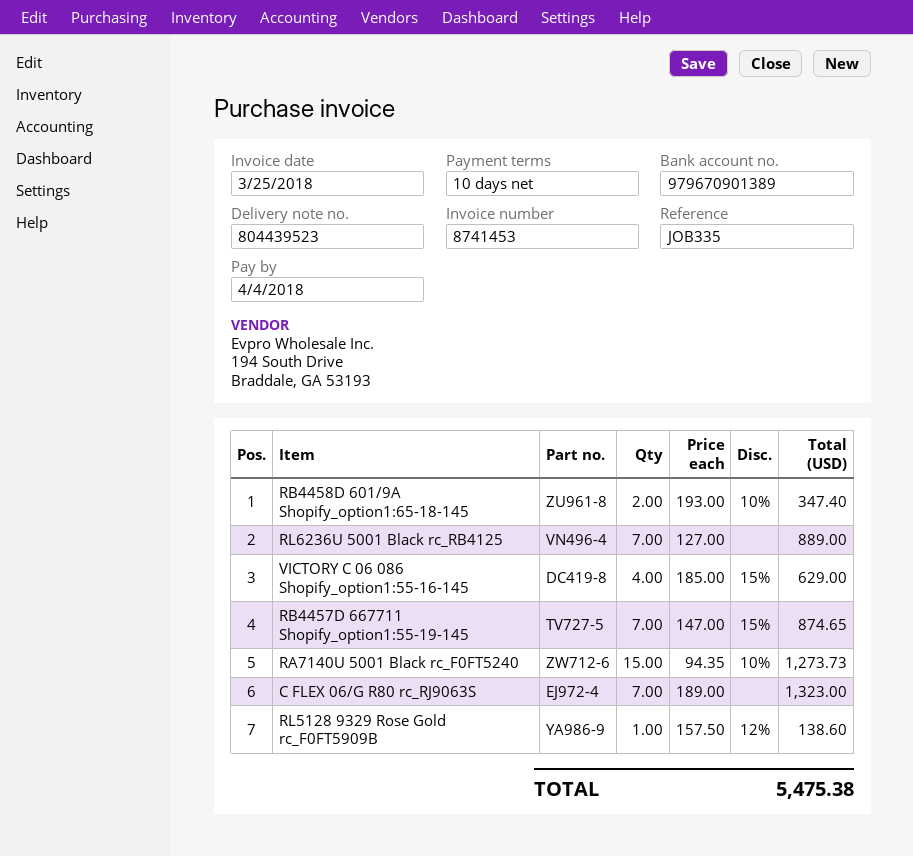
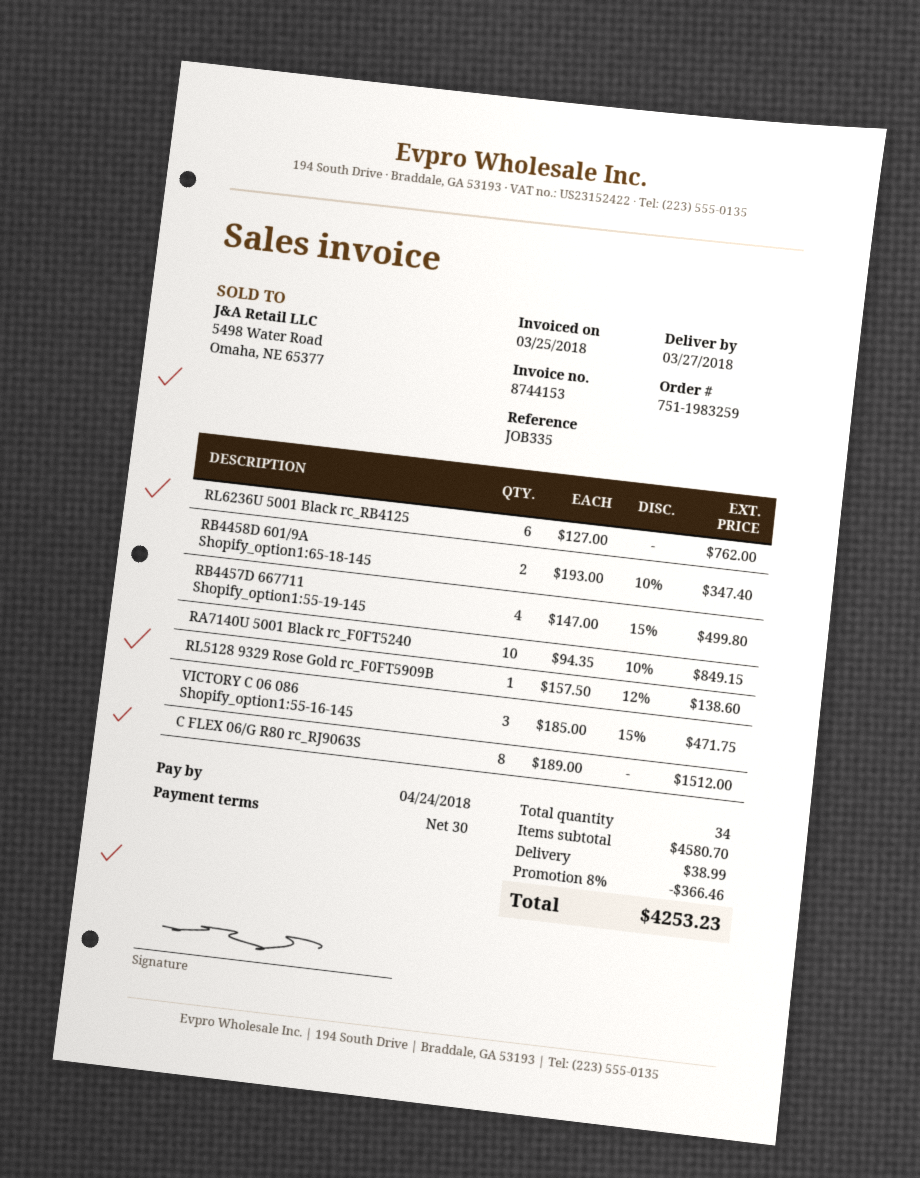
invoice number: 8741453 -> 8744153
payment terms: 10 days -> 30 days
due date: 2018-04-04 -> 2018-04-24
RL6236U 5001 Black rc_RB4125: 7 x 127.00 = 889.00 -> 6 x 127.00 = 762.00
VICTORY C 06 086 Shopify_option1:55-16-145: 4 x 185.00 - 15% = 629.00 -> 3 x 185.00 - 15% = 471.75
RB4457D 667711 Shopify_option1:55-19-145: 7 x 147.00 - 15% = 874.65 -> 4 x 147.00 - 15% = 499.80
RA7140U 5001 Black rc_F0FT5240: 15 x 94.35 - 10% = 1273.73 -> 10 x 94.35 - 10% = 849.15
C FLEX 06/G R80 rc_RJ9063S: 7 x 189.00 = 1323.00 -> 8 x 189.00 = 1512.00
discount: none -> 8% = 366.46
shipping: none -> 38.99
total: 5475.38 -> 4253.23

